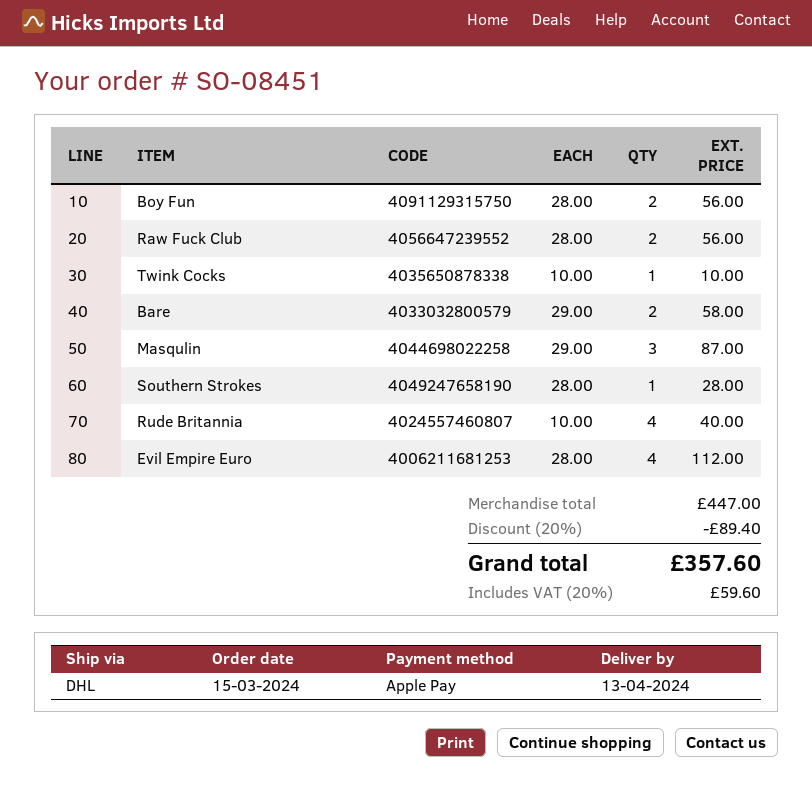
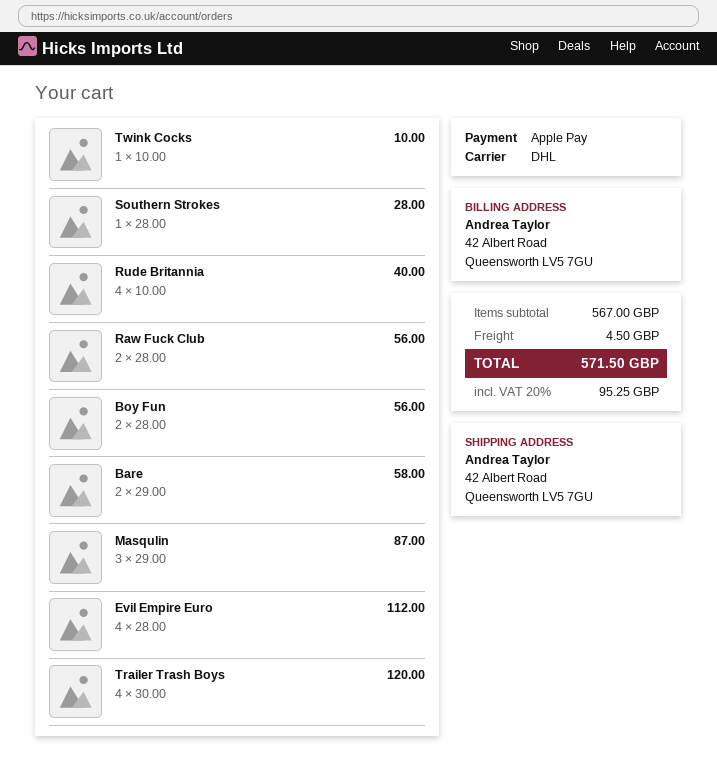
Trailer Trash Boys: none -> 4 x 30.00 = 120.00
subtotal: 447.00 -> 567.00
discount: 20% = 89.40 -> none
shipping: none -> 4.50
tax: 20% = 59.60 -> 20% = 95.25
total: 357.60 -> 571.50

